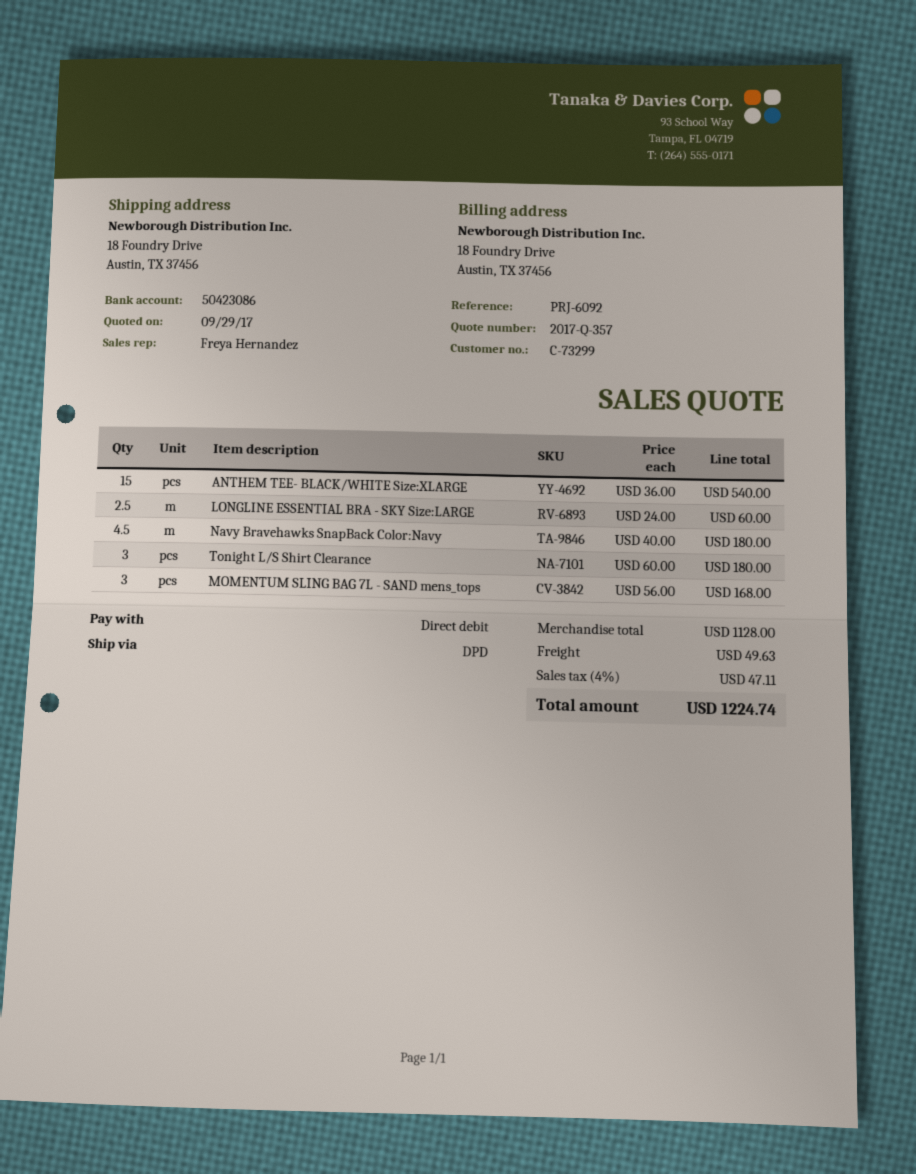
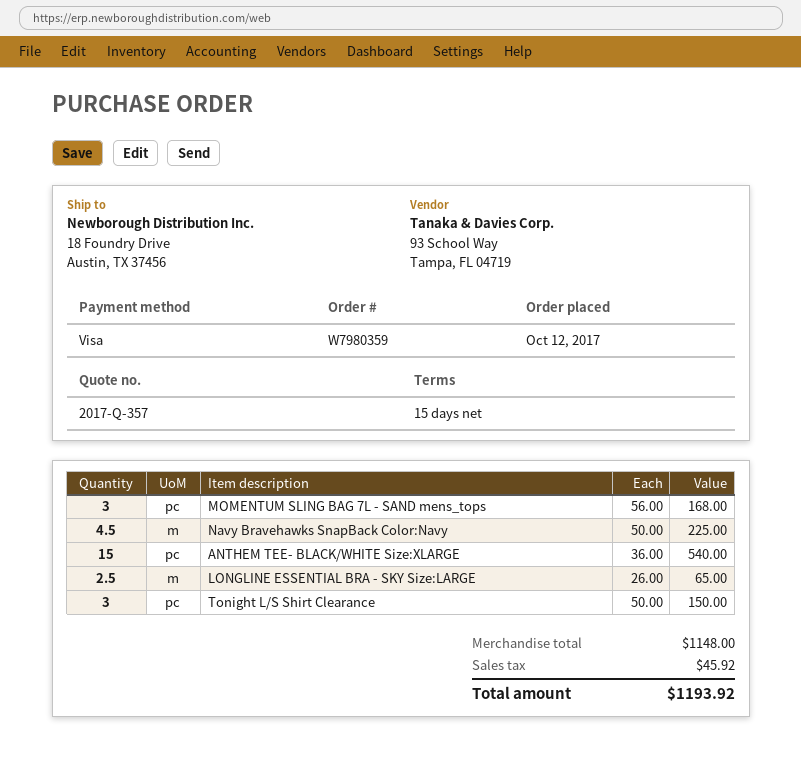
payment method: direct debit -> Visa
LONGLINE ESSENTIAL BRA - SKY Size:LARGE: 2.5 x 24.00 = 60.00 -> 2.5 x 26.00 = 65.00
Navy Bravehawks SnapBack Color:Navy: 4.5 x 40.00 = 180.00 -> 4.5 x 50.00 = 225.00
Tonight L/S Shirt Clearance: 3 x 60.00 = 180.00 -> 3 x 50.00 = 150.00
subtotal: 1128.00 -> 1148.00
shipping: 49.63 -> none
tax: 47.11 -> 45.92
total: 1224.74 -> 1193.92

